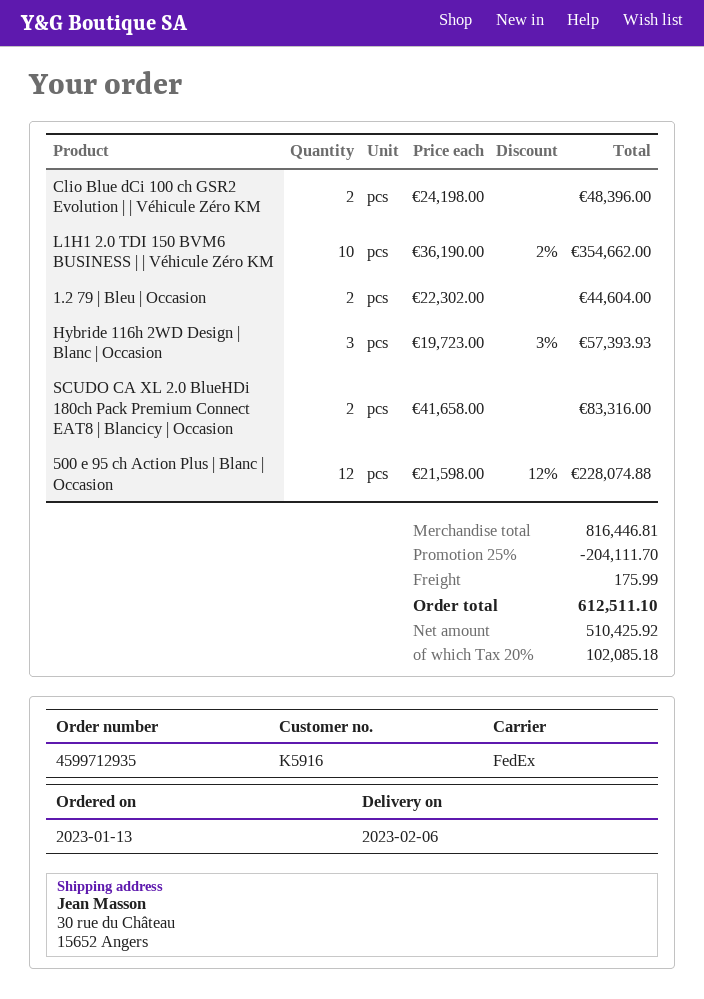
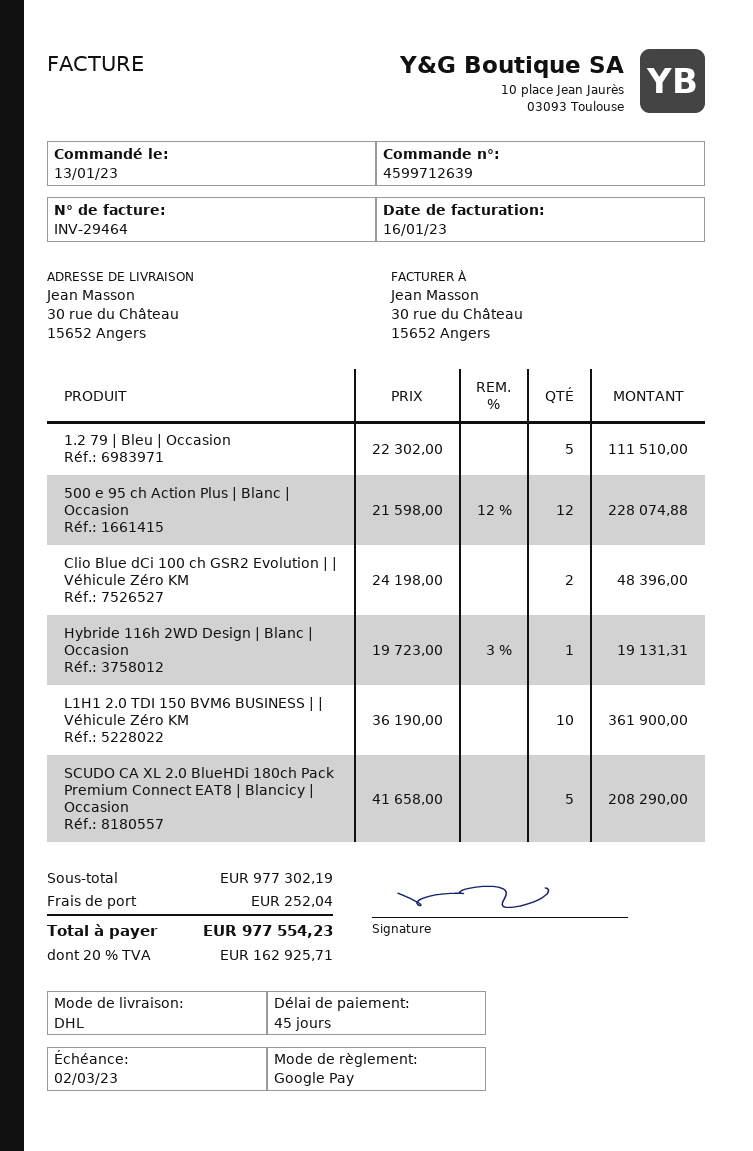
order number: 4599712935 -> 4599712639
shipping method: FedEx -> DHL
L1H1 2.0 TDI 150 BVM6 BUSINESS | | Véhicule Zéro KM: 10 x 36190.00 - 2% = 354662.00 -> 10 x 36190.00 = 361900.00
1.2 79 | Bleu | Occasion: 2 x 22302.00 = 44604.00 -> 5 x 22302.00 = 111510.00
Hybride 116h 2WD Design | Blanc | Occasion: 3 x 19723.00 - 3% = 57393.93 -> 1 x 19723.00 - 3% = 19131.31
SCUDO CA XL 2.0 BlueHDi 180ch Pack Premium Connect EAT8 | Blancicy | Occasion: 2 x 41658.00 = 83316.00 -> 5 x 41658.00 = 208290.00
subtotal: 816446.81 -> 977302.19
discount: 25% = 204111.70 -> none
shipping: 175.99 -> 252.04
tax: 20% = 102085.18 -> 20% = 162925.71
total: 612511.10 -> 977554.23

